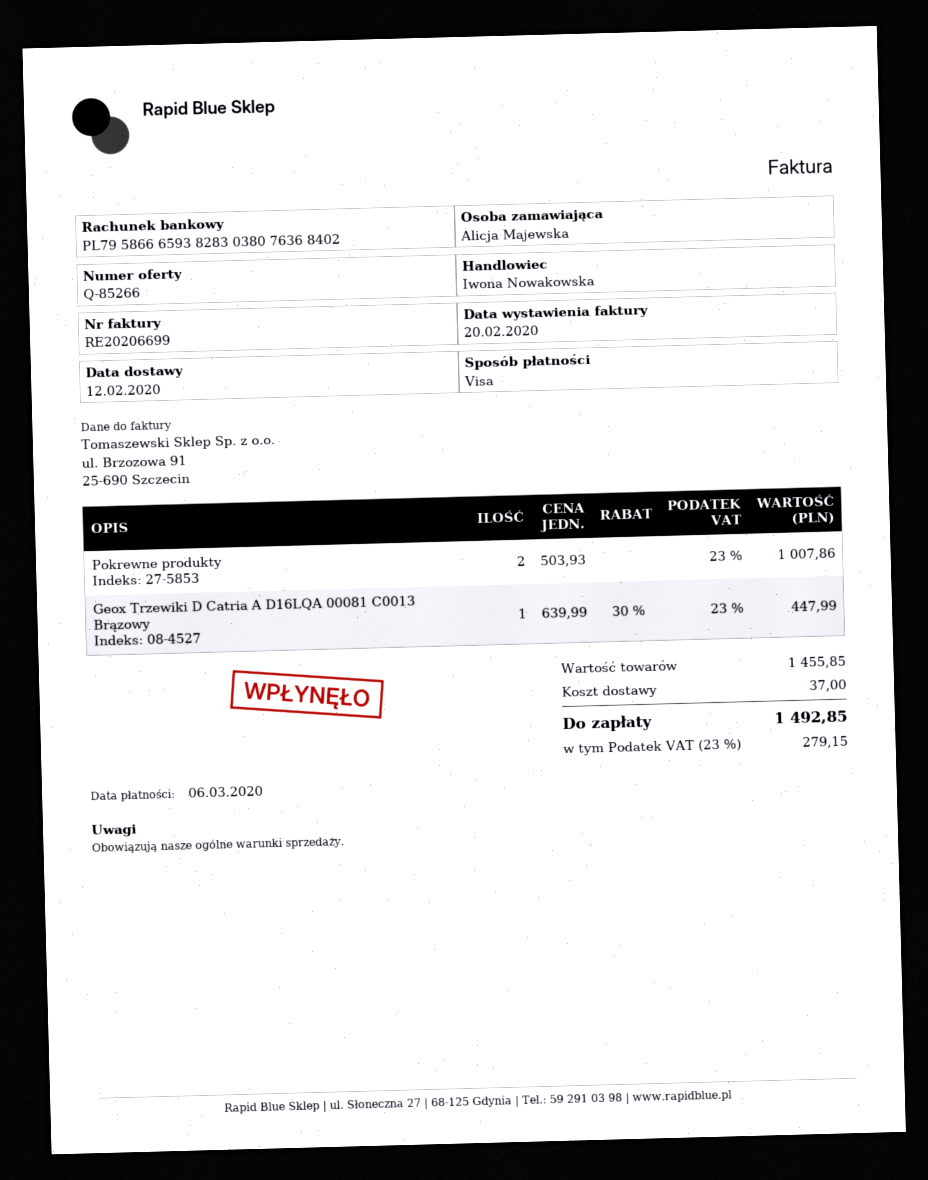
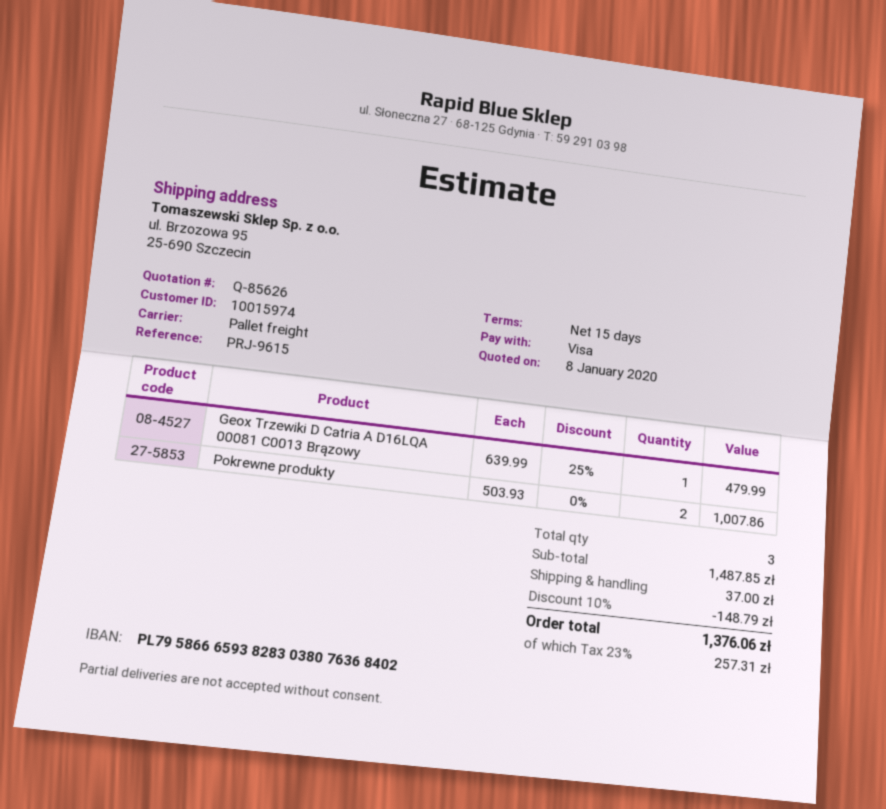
quote number: Q-85266 -> Q-85626
Geox Trzewiki D Catria A D16LQA 00081 C0013 Brązowy: 1 x 639.99 - 30% = 447.99 -> 1 x 639.99 - 25% = 479.99
subtotal: 1455.85 -> 1487.85
discount: none -> 10% = 148.79
tax: 23% = 279.15 -> 23% = 257.31
total: 1492.85 -> 1376.06

